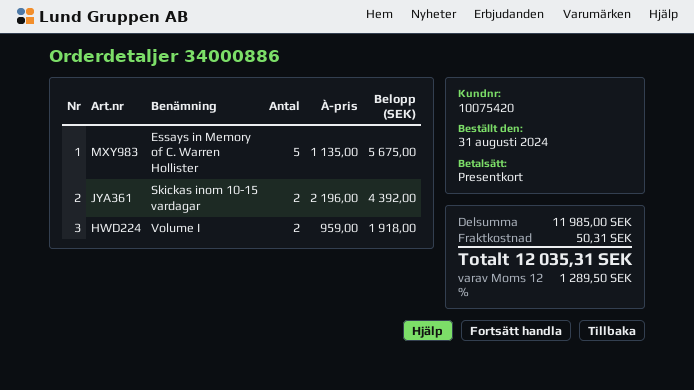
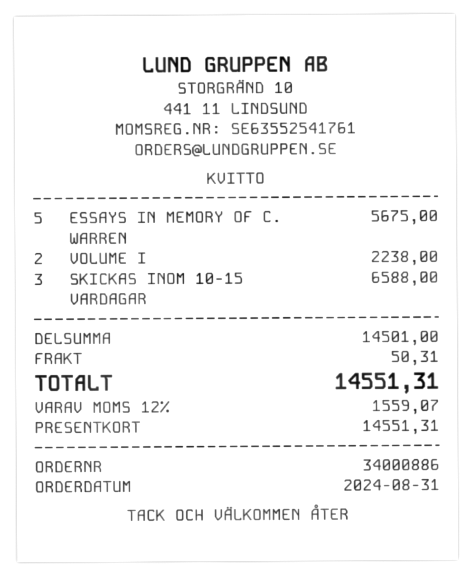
Skickas inom 10-15 vardagar: 2 for 4392.00 -> 3 for 6588.00
Volume I: 2 for 1918.00 -> 2 for 2238.00
subtotal: 11985.00 -> 14501.00
tax: 12% = 1289.50 -> 12% = 1559.07
total: 12035.31 -> 14551.31

